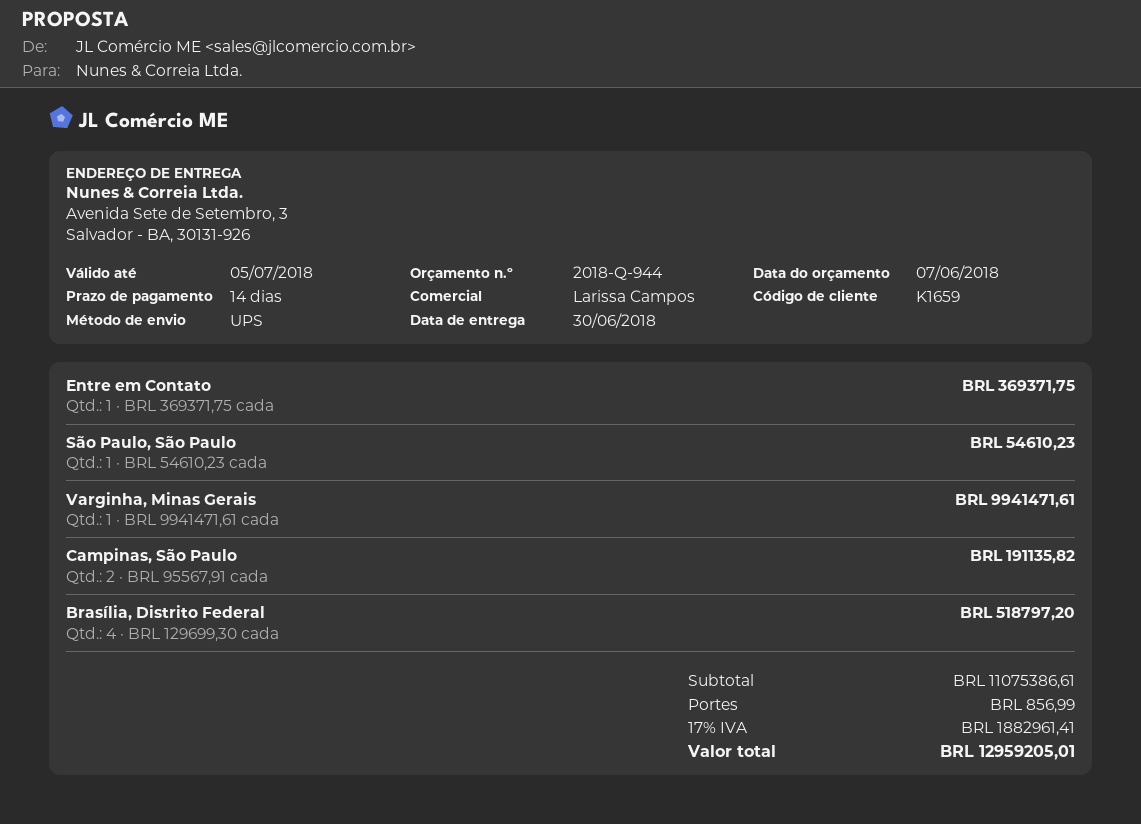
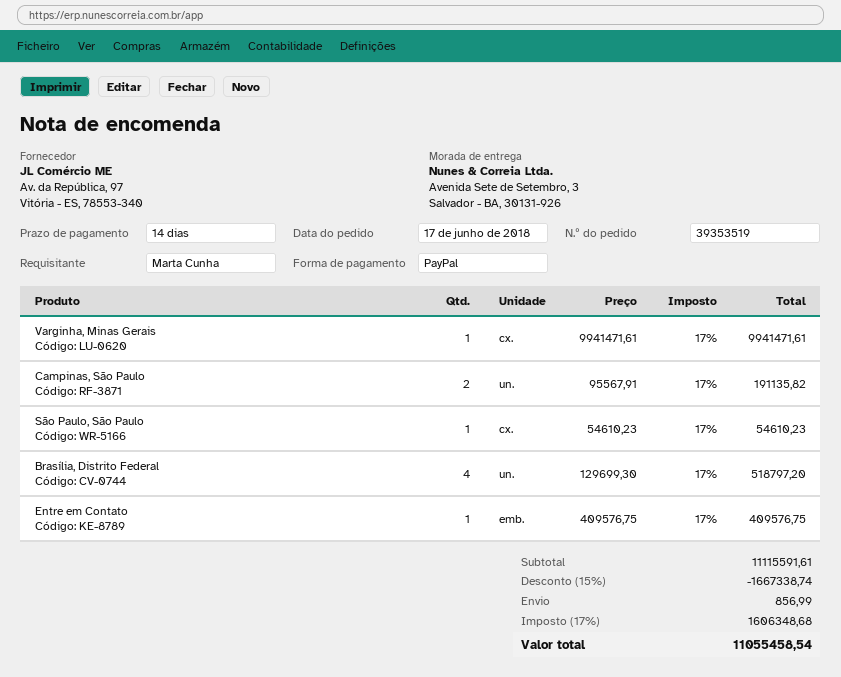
Entre em Contato: 1 x 369371.75 = 369371.75 -> 1 x 409576.75 = 409576.75
subtotal: 11075386.61 -> 11115591.61
discount: none -> 15% = 1667338.74
tax: 17% = 1882961.41 -> 17% = 1606348.68
total: 12959205.01 -> 11055458.54

